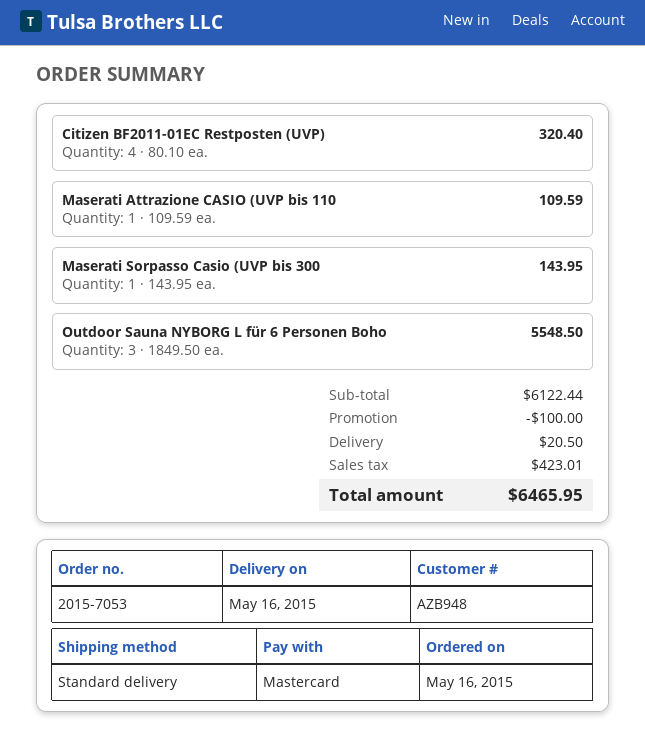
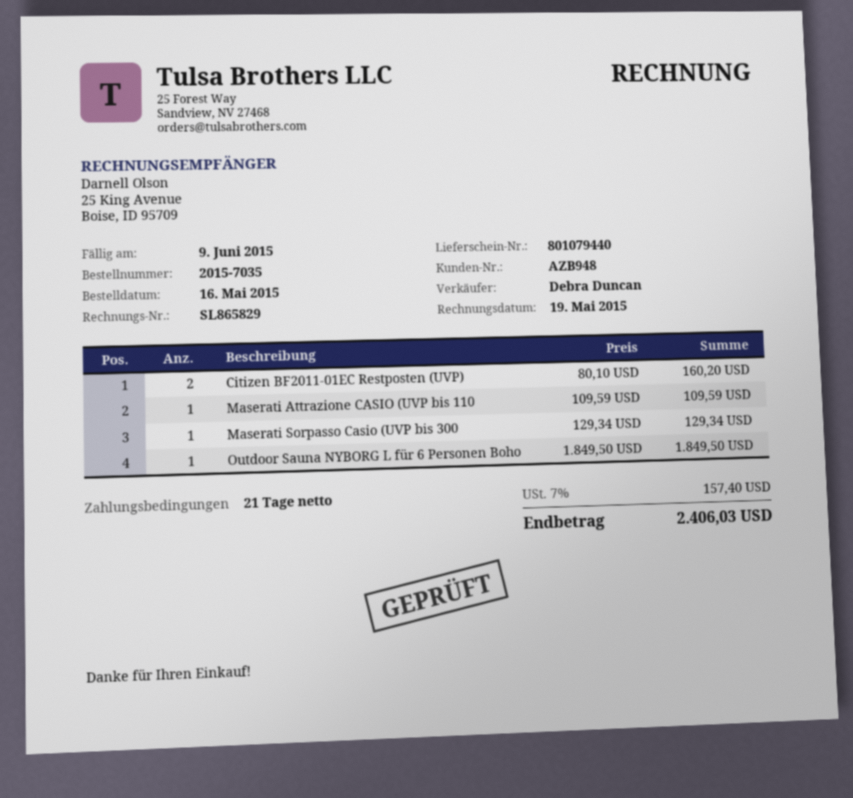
order number: 2015-7053 -> 2015-7035
Citizen BF2011-01EC Restposten (UVP): 4 x 80.10 = 320.40 -> 2 x 80.10 = 160.20
Maserati Sorpasso Casio (UVP bis 300: 1 x 143.95 = 143.95 -> 1 x 129.34 = 129.34
Outdoor Sauna NYBORG L für 6 Personen Boho: 3 x 1849.50 = 5548.50 -> 1 x 1849.50 = 1849.50
discount: 100.00 -> none
shipping: 20.50 -> none
tax: 423.01 -> 157.40
total: 6465.95 -> 2406.03

